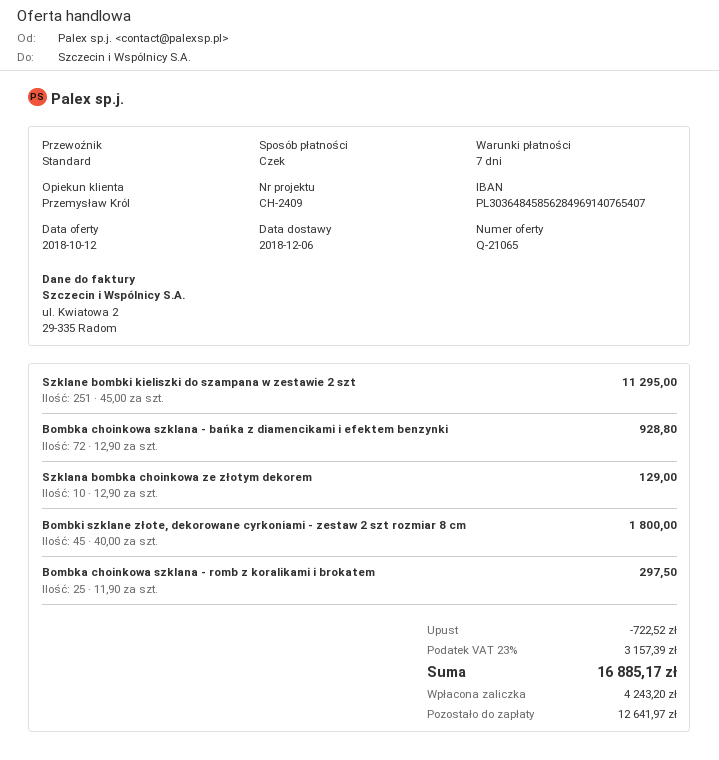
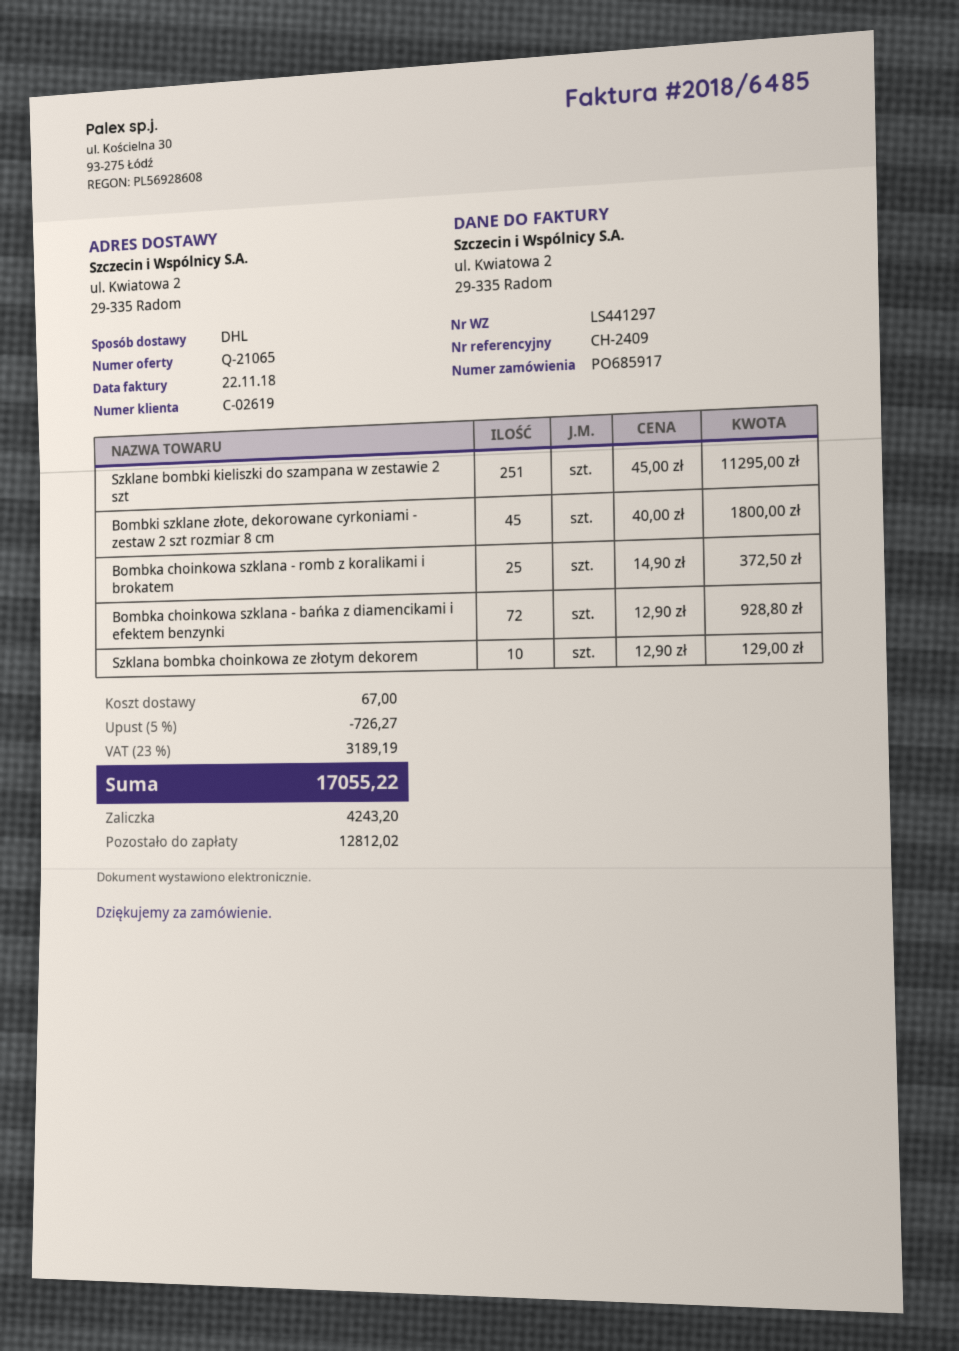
shipping method: standard -> DHL
Bombka choinkowa szklana - romb z koralikami i brokatem: 25 x 11.90 = 297.50 -> 25 x 14.90 = 372.50
discount: 722.52 -> 726.27
shipping: none -> 67.00
tax: 23% = 3157.39 -> 23% = 3189.19
total: 16885.17 -> 17055.22
balance: 12641.97 -> 12812.02

